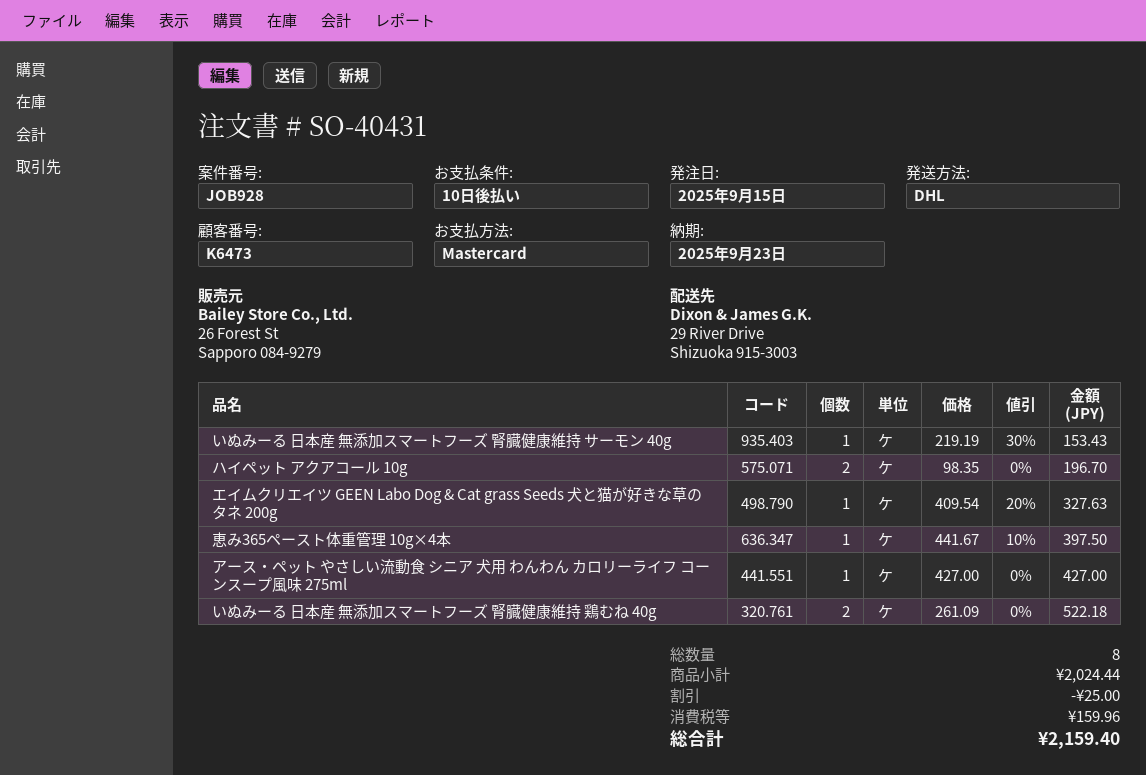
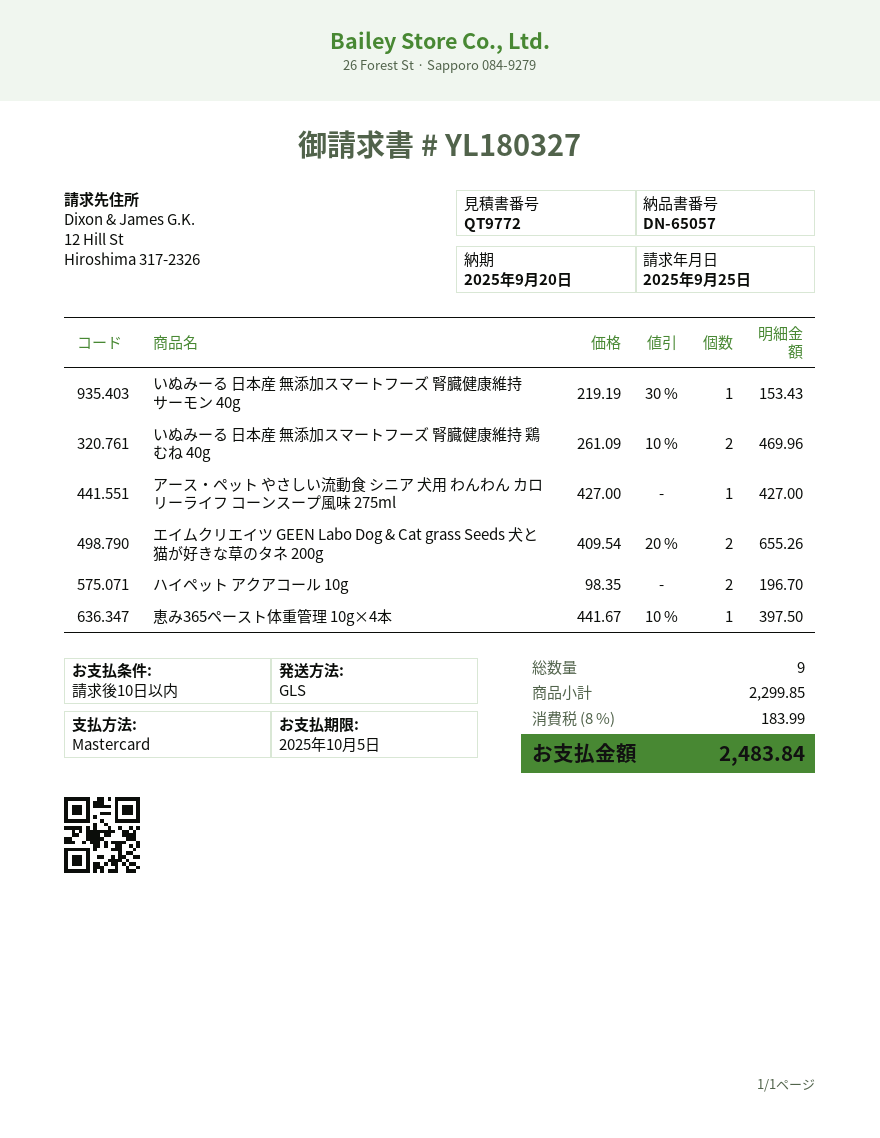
delivery date: 2025-09-23 -> 2025-09-20
shipping method: DHL -> GLS
エイムクリエイツ GEEN Labo Dog & Cat grass Seeds 犬と猫が好きな草のタネ 200g: 1 x 409.54 - 20% = 327.63 -> 2 x 409.54 - 20% = 655.26
いぬみーる 日本産 無添加スマートフーズ 腎臓健康維持 鶏むね 40g: 2 x 261.09 = 522.18 -> 2 x 261.09 - 10% = 469.96
total quantity: 8 -> 9
subtotal: 2024.44 -> 2299.85
discount: 25.00 -> none
tax: 159.96 -> 183.99
total: 2159.40 -> 2483.84

